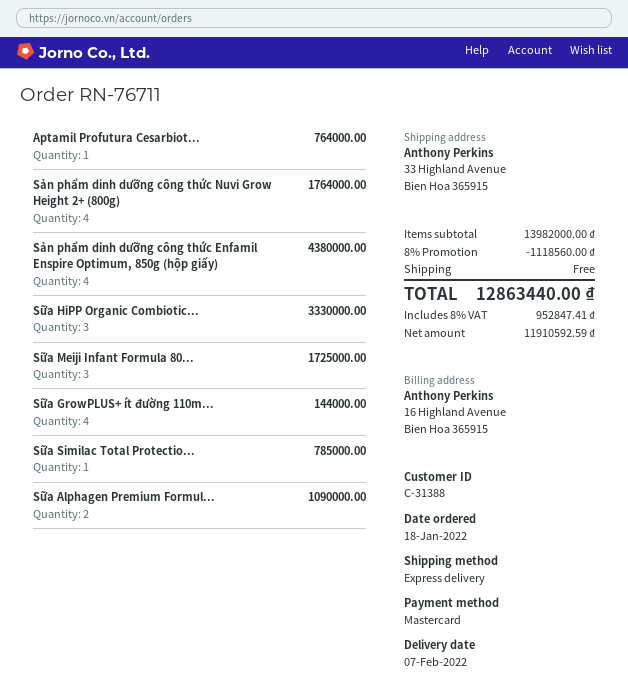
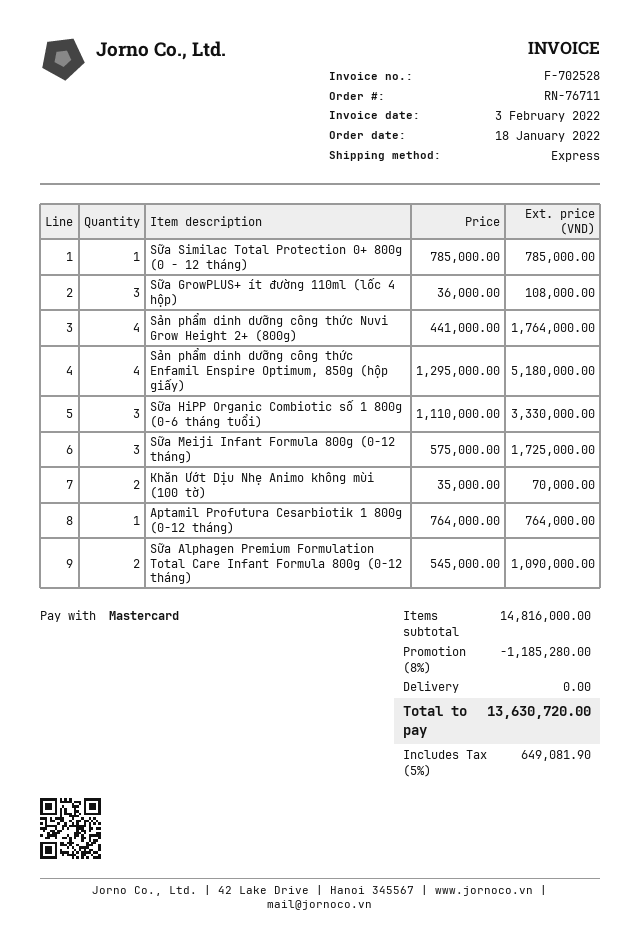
Sản phẩm dinh dưỡng công thức Enfamil Enspire Optimum, 850g (hộp giấy): 4 for 4380000.00 -> 4 for 5180000.00
Sữa GrowPLUS+ ít đường 110m...: 4 for 144000.00 -> 3 for 108000.00
Khăn Ướt Dịu Nhẹ Animo không mùi (100 tờ): none -> 2 for 70000.00
subtotal: 13982000.00 -> 14816000.00
discount: 8% = 1118560.00 -> 8% = 1185280.00
tax: 8% = 952847.41 -> 5% = 649081.90
total: 12863440.00 -> 13630720.00

